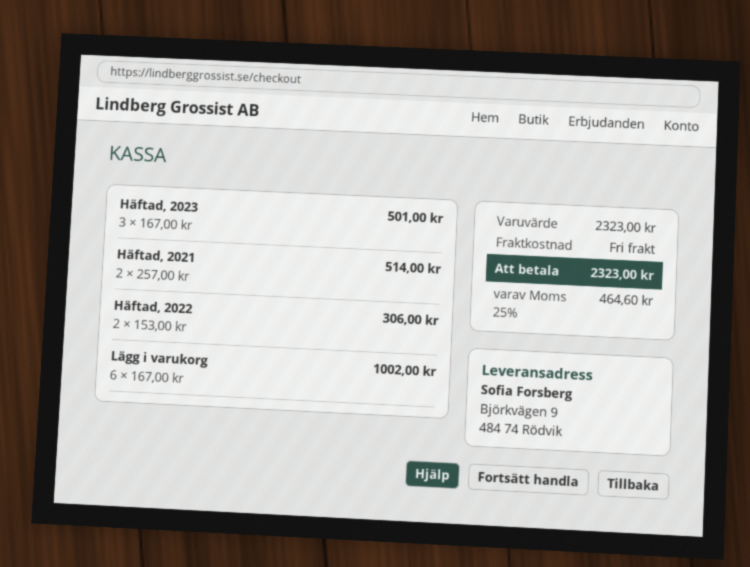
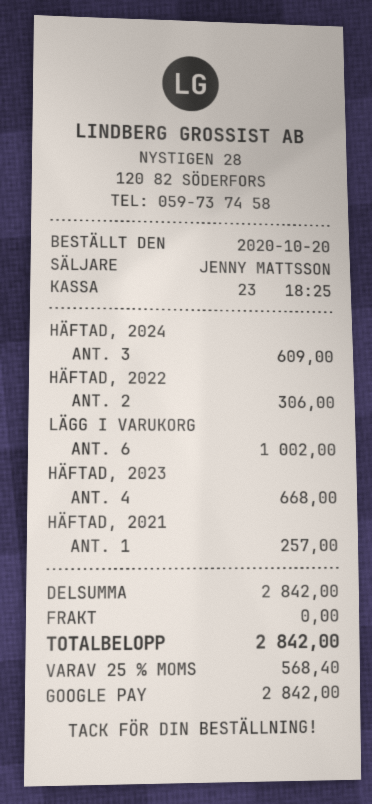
Häftad, 2023: 3 for 501.00 -> 4 for 668.00
Häftad, 2021: 2 for 514.00 -> 1 for 257.00
HÄFTAD, 2024: none -> 3 for 609.00
subtotal: 2323.00 -> 2842.00
tax: 25% = 464.60 -> 25% = 568.40
total: 2323.00 -> 2842.00

